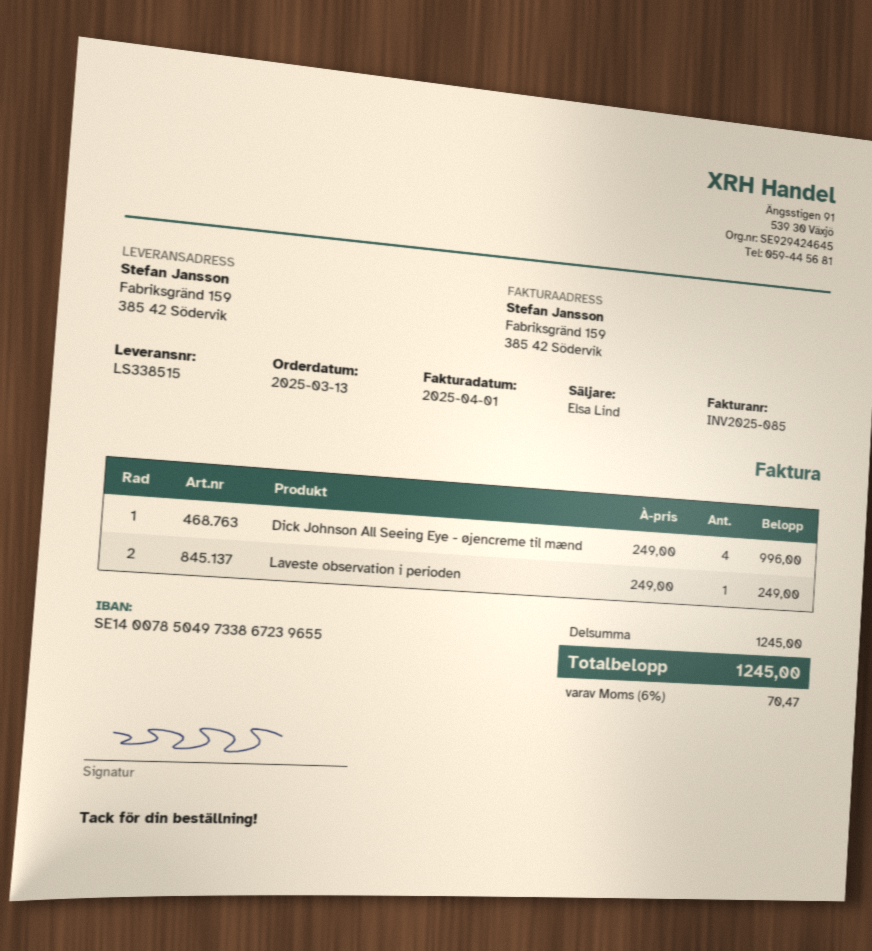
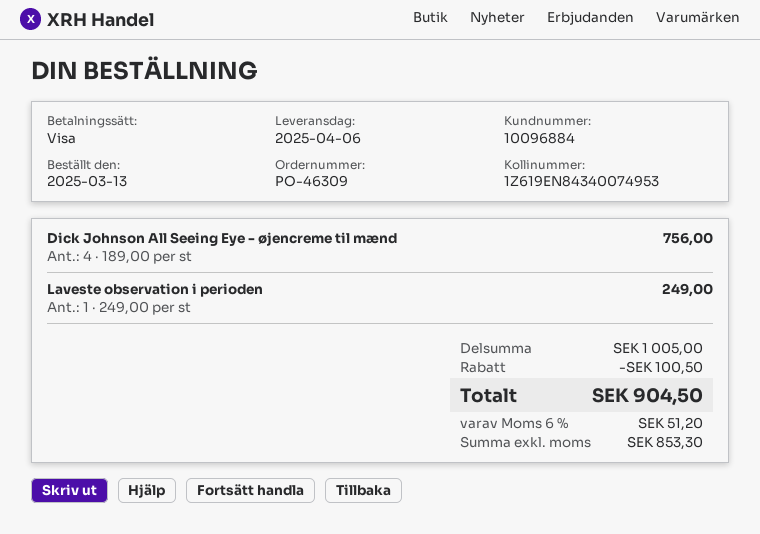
Dick Johnson All Seeing Eye - øjencreme til mænd: 4 x 249.00 = 996.00 -> 4 x 189.00 = 756.00
subtotal: 1245.00 -> 1005.00
discount: none -> 100.50
tax: 6% = 70.47 -> 6% = 51.20
total: 1245.00 -> 904.50

